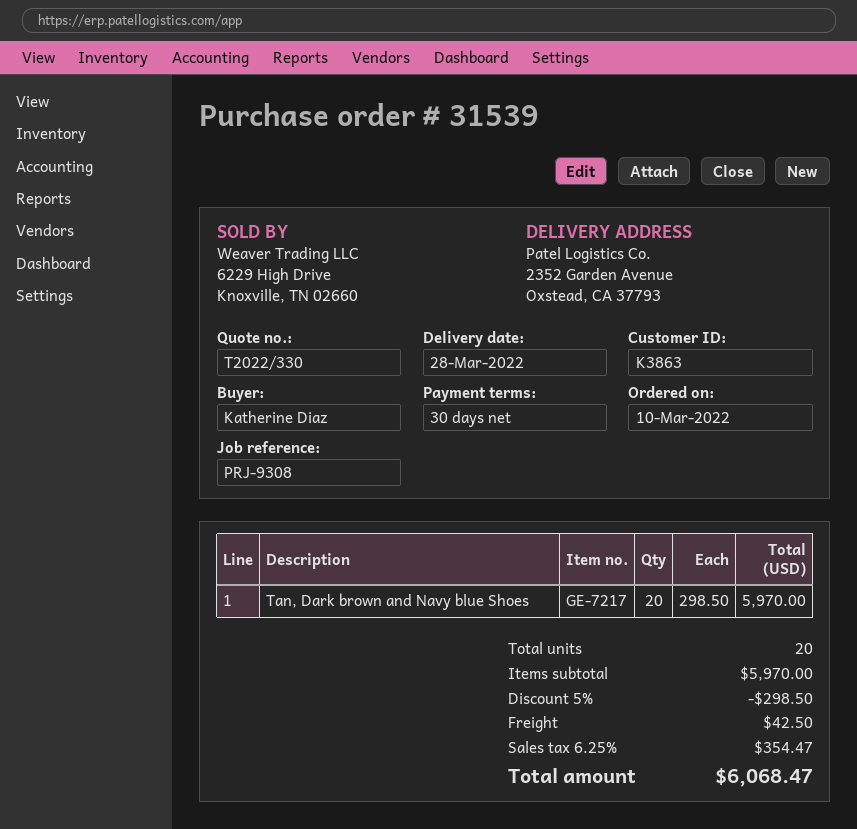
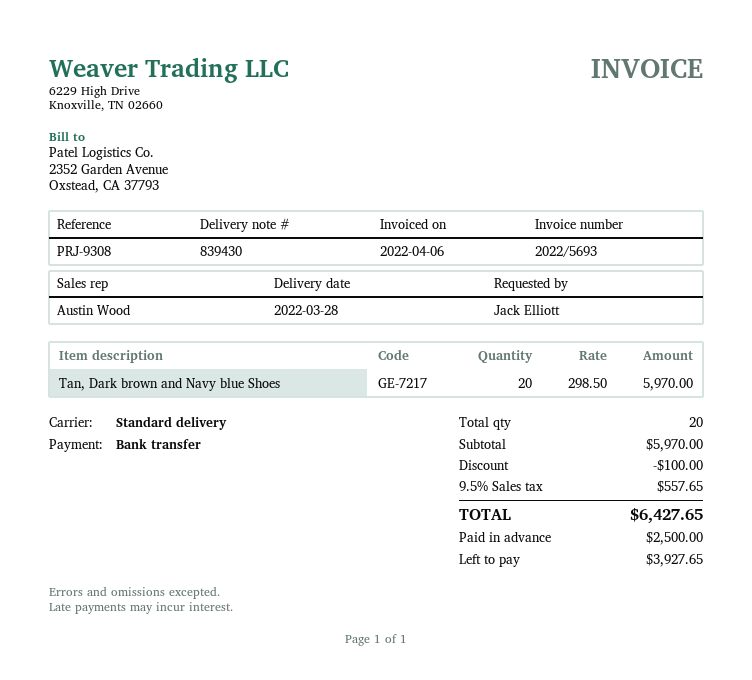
ordered by: Katherine Diaz -> Jack Elliott
discount: 298.50 -> 100.00
shipping: 42.50 -> none
tax: 6.25% = 354.47 -> 9.5% = 557.65
total: 6068.47 -> 6427.65

